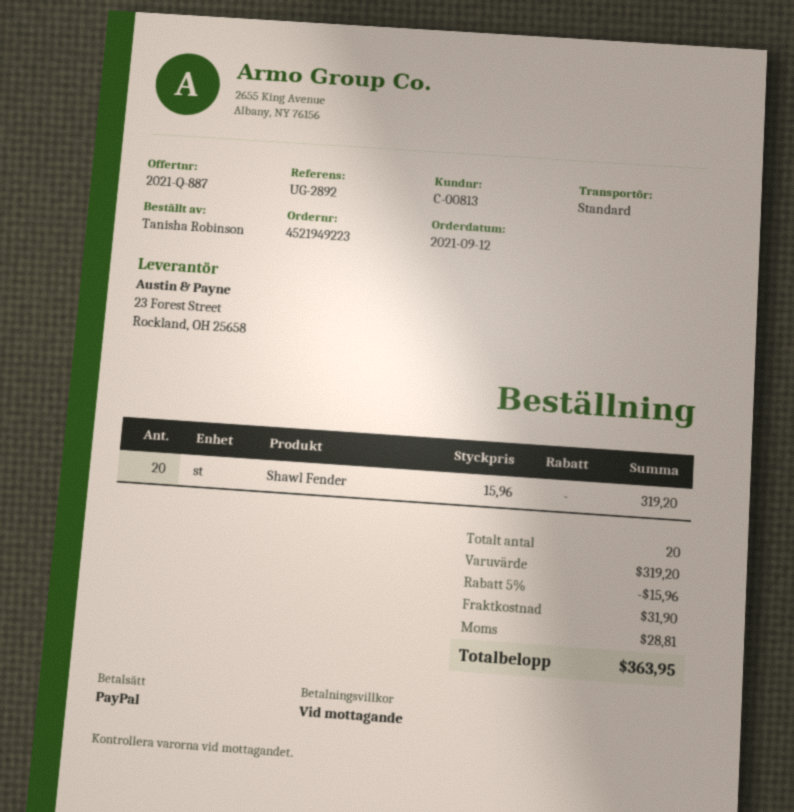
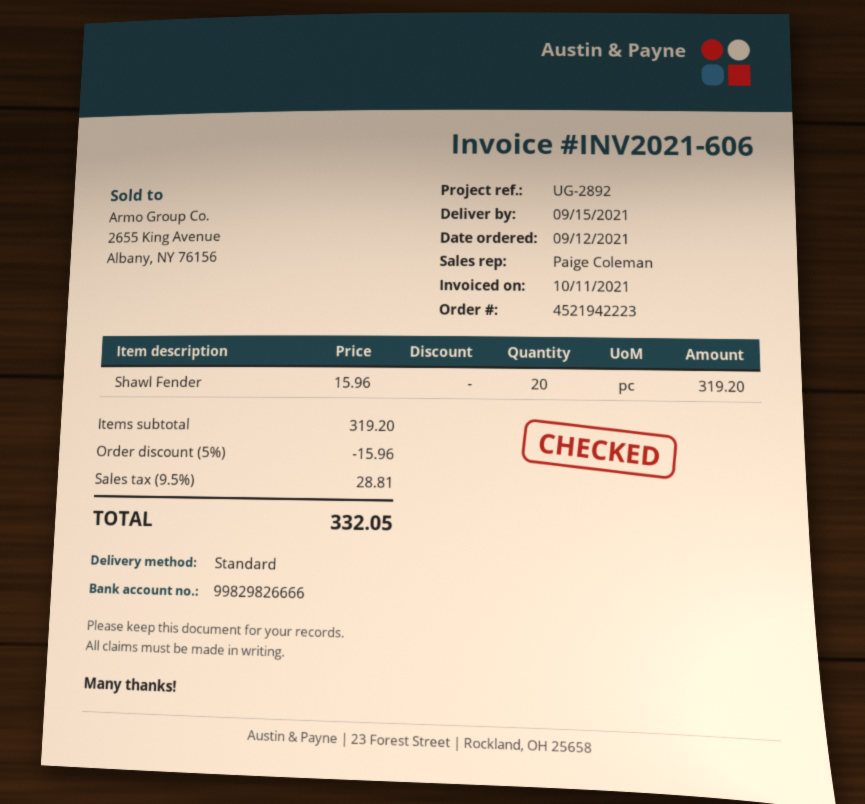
order number: 4521949223 -> 4521942223
shipping: 31.90 -> none
total: 363.95 -> 332.05

